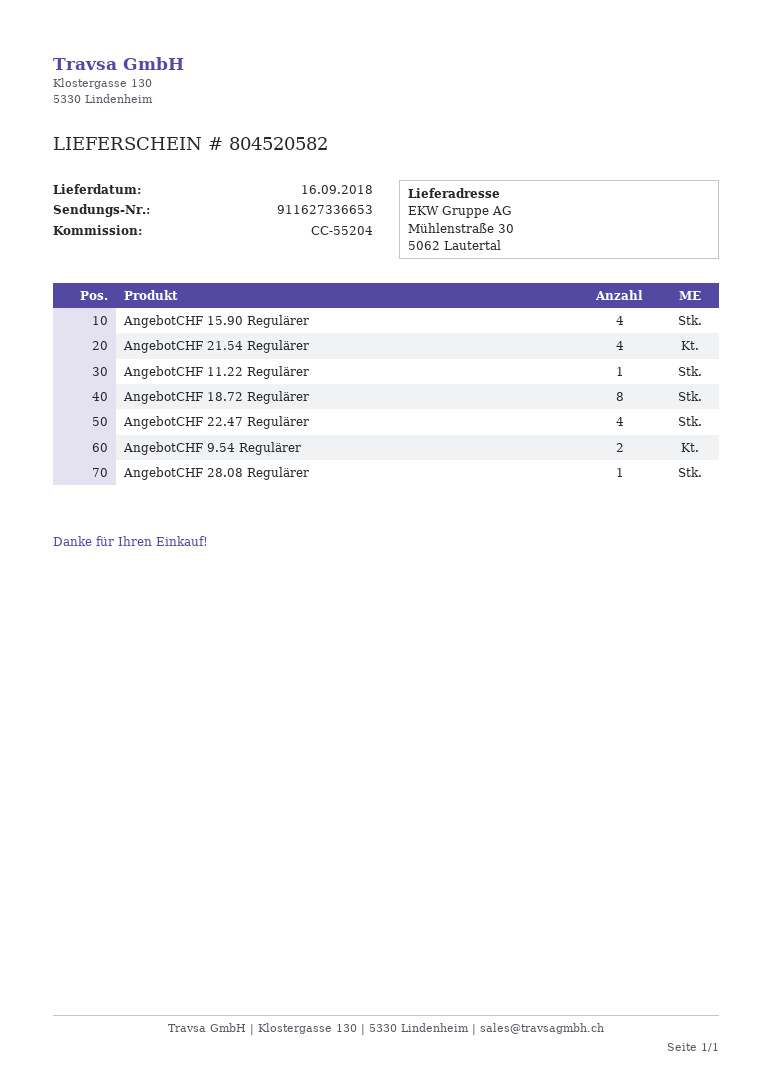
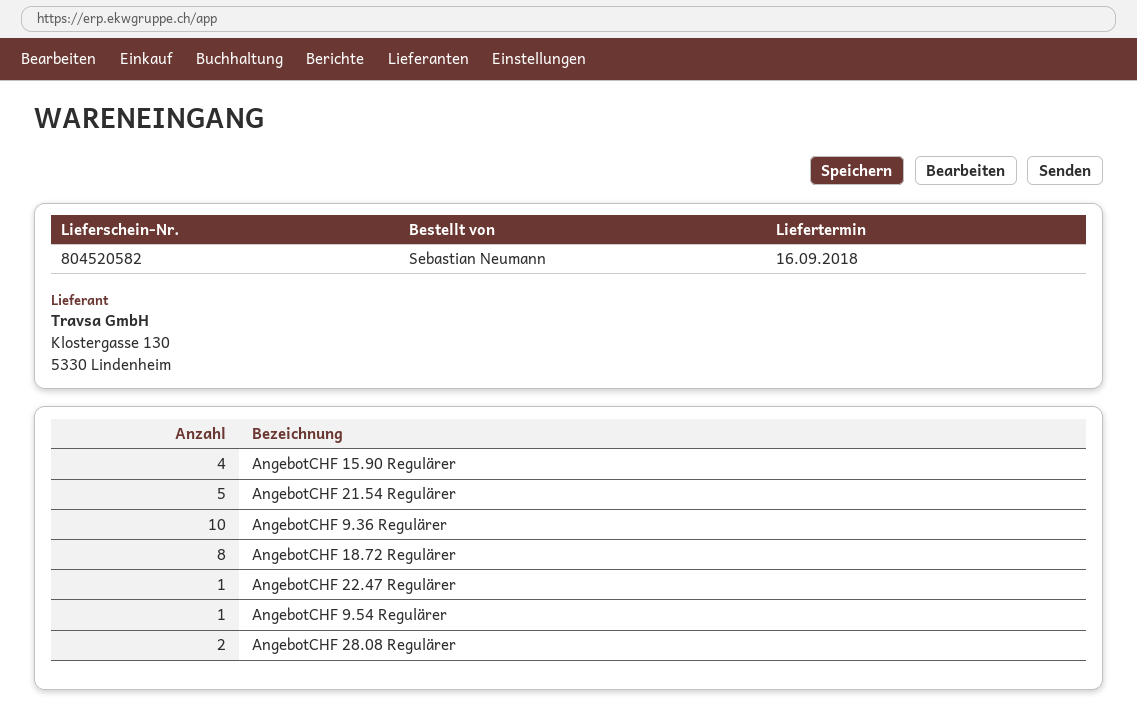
AngebotCHF 21.54 Regulärer: 4 -> 5
AngebotCHF 11.22 Regulärer: 1 -> none
AngebotCHF 22.47 Regulärer: 4 -> 1
AngebotCHF 9.54 Regulärer: 2 -> 1
AngebotCHF 28.08 Regulärer: 1 -> 2
AngebotCHF 9.36 Regulärer: none -> 10

